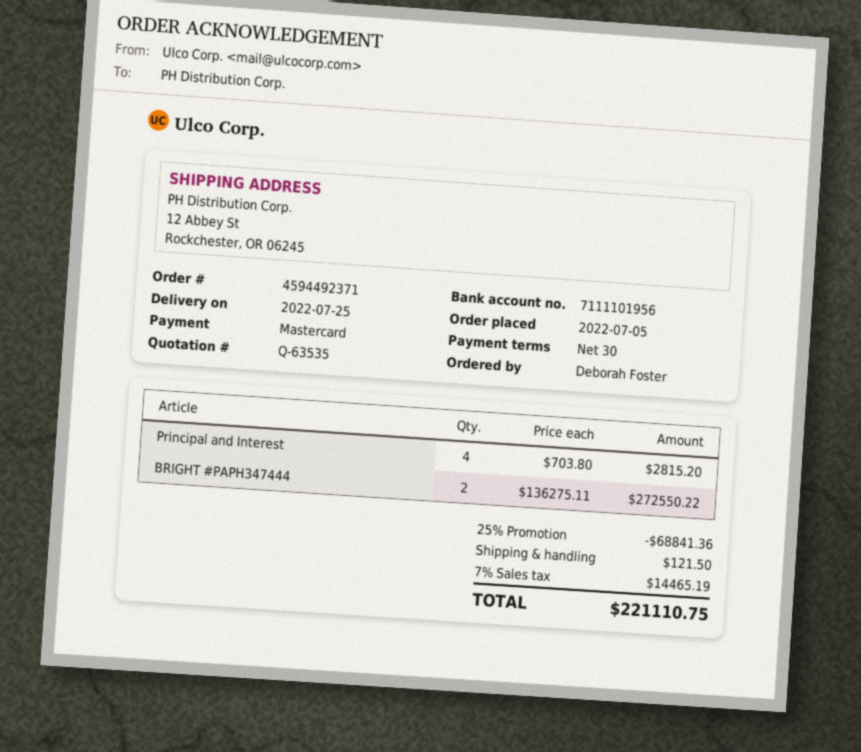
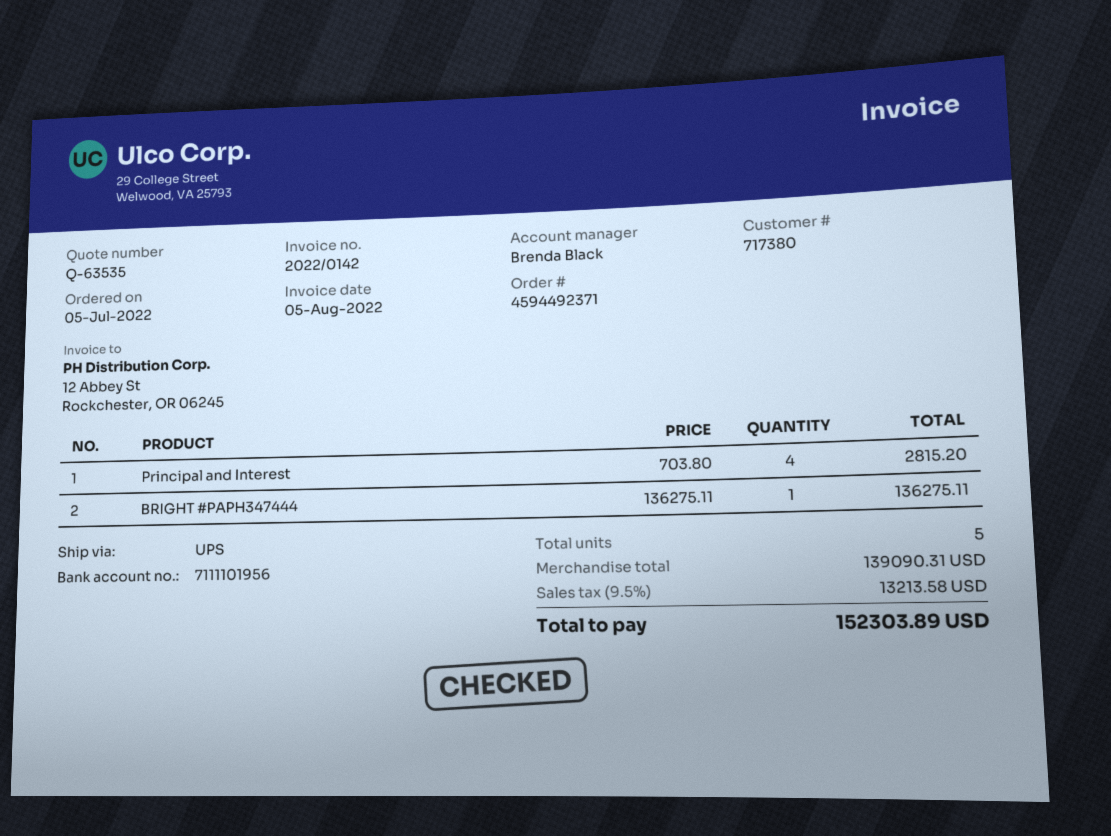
BRIGHT #PAPH347444: 2 x 136275.11 = 272550.22 -> 1 x 136275.11 = 136275.11
discount: 25% = 68841.36 -> none
shipping: 121.50 -> none
tax: 7% = 14465.19 -> 9.5% = 13213.58
total: 221110.75 -> 152303.89

